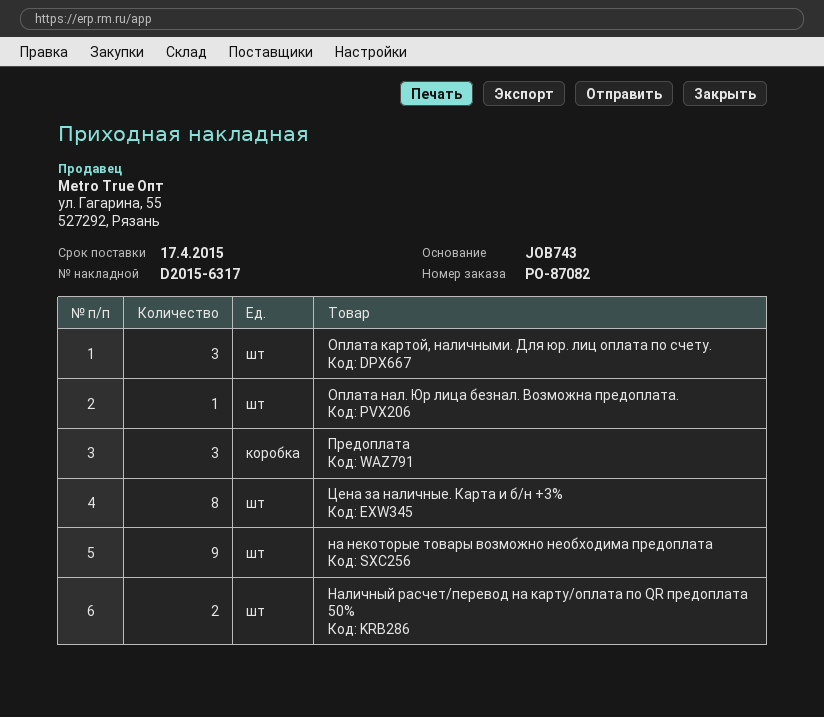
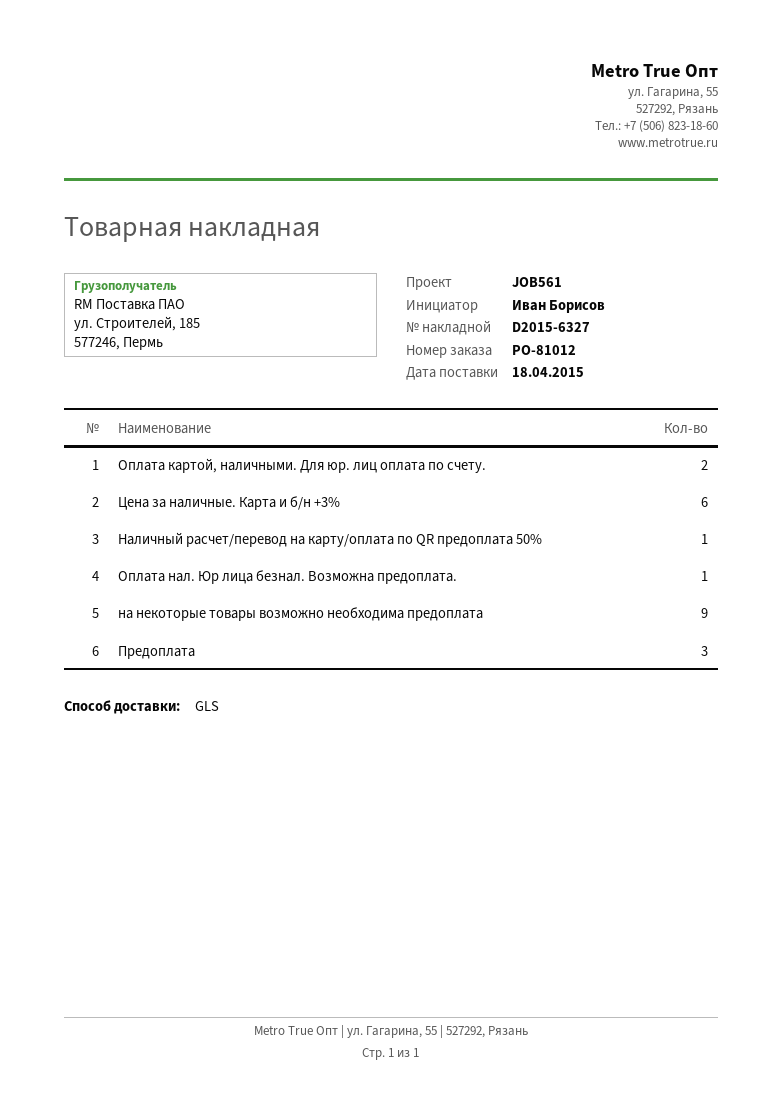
order number: PO-87082 -> PO-81012
delivery note number: D2015-6317 -> D2015-6327
delivery date: 2015-04-17 -> 2015-04-18
reference: JOB743 -> JOB561
Оплата картой, наличными. Для юр. лиц оплата по счету.: 3 -> 2
Цена за наличные. Карта и б/н +3%: 8 -> 6
Наличный расчет/перевод на карту/оплата по QR предоплата 50%: 2 -> 1

